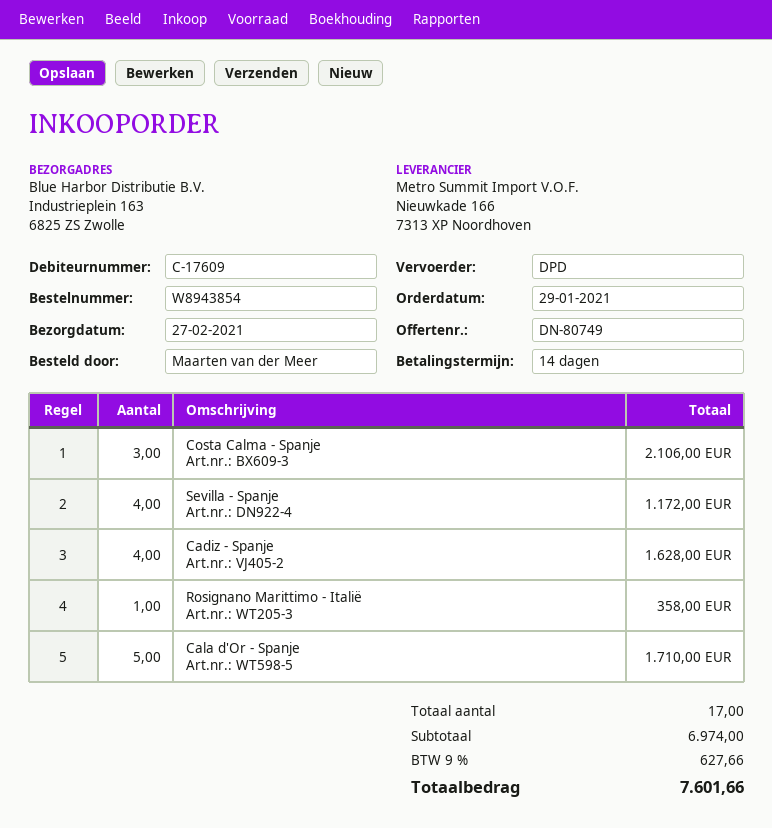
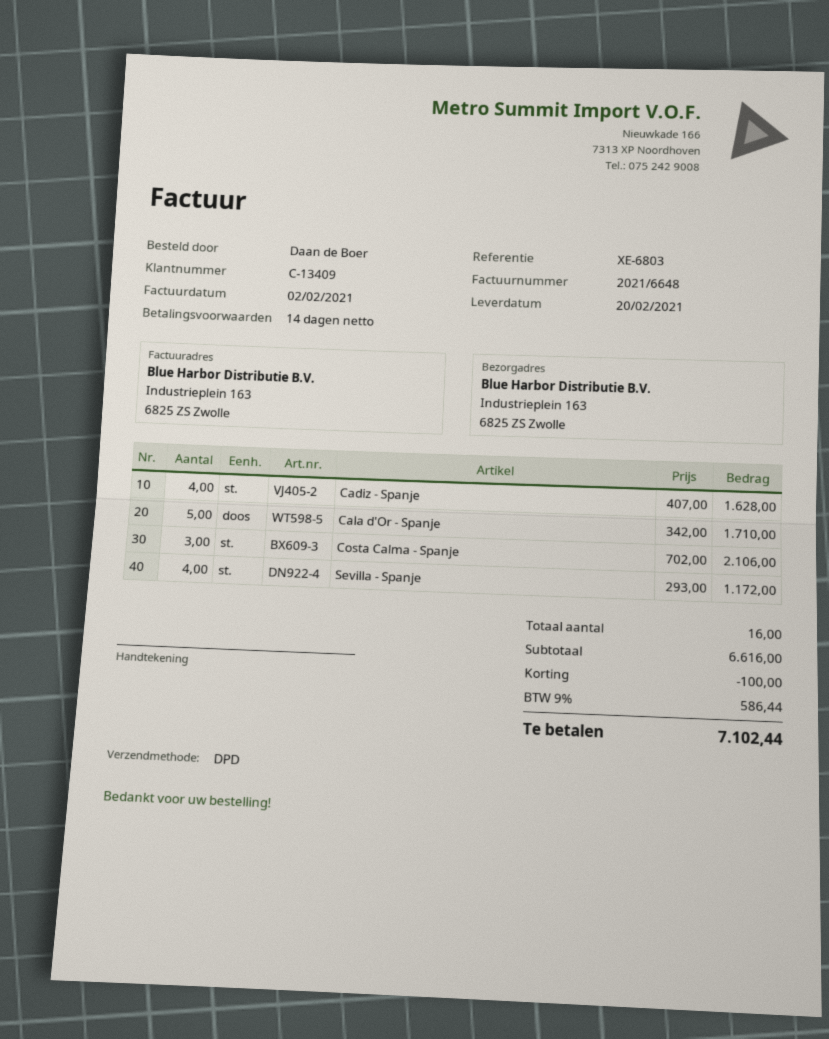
delivery date: 2021-02-27 -> 2021-02-20
customer number: C-17609 -> C-13409
ordered by: Maarten van der Meer -> Daan de Boer
Rosignano Marittimo - Italië: 1 for 358.00 -> none
total quantity: 17 -> 16
subtotal: 6974.00 -> 6616.00
discount: none -> 100.00
tax: 9% = 627.66 -> 9% = 586.44
total: 7601.66 -> 7102.44

